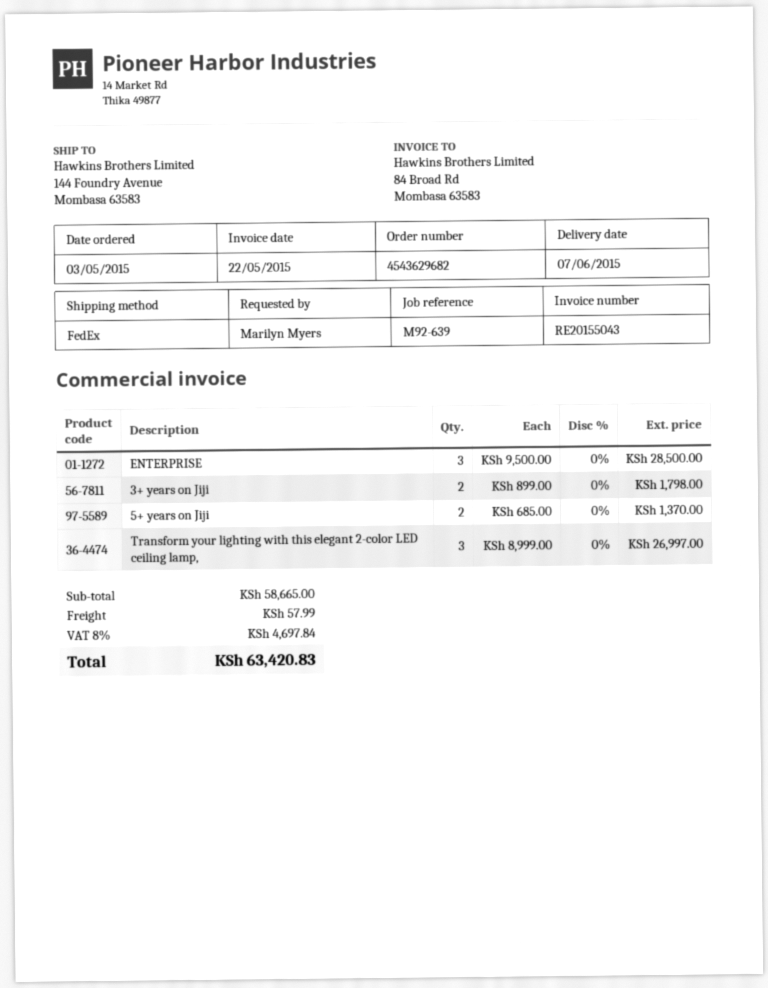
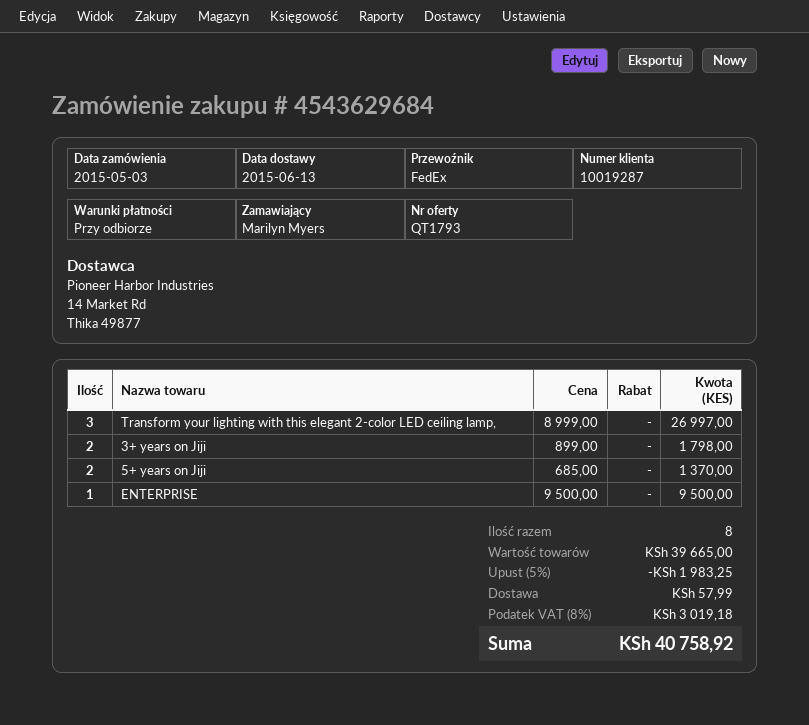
order number: 4543629682 -> 4543629684
delivery date: 2015-06-07 -> 2015-06-13
ENTERPRISE: 3 x 9500.00 = 28500.00 -> 1 x 9500.00 = 9500.00
subtotal: 58665.00 -> 39665.00
discount: none -> 5% = 1983.25
tax: 8% = 4697.84 -> 8% = 3019.18
total: 63420.83 -> 40758.92

